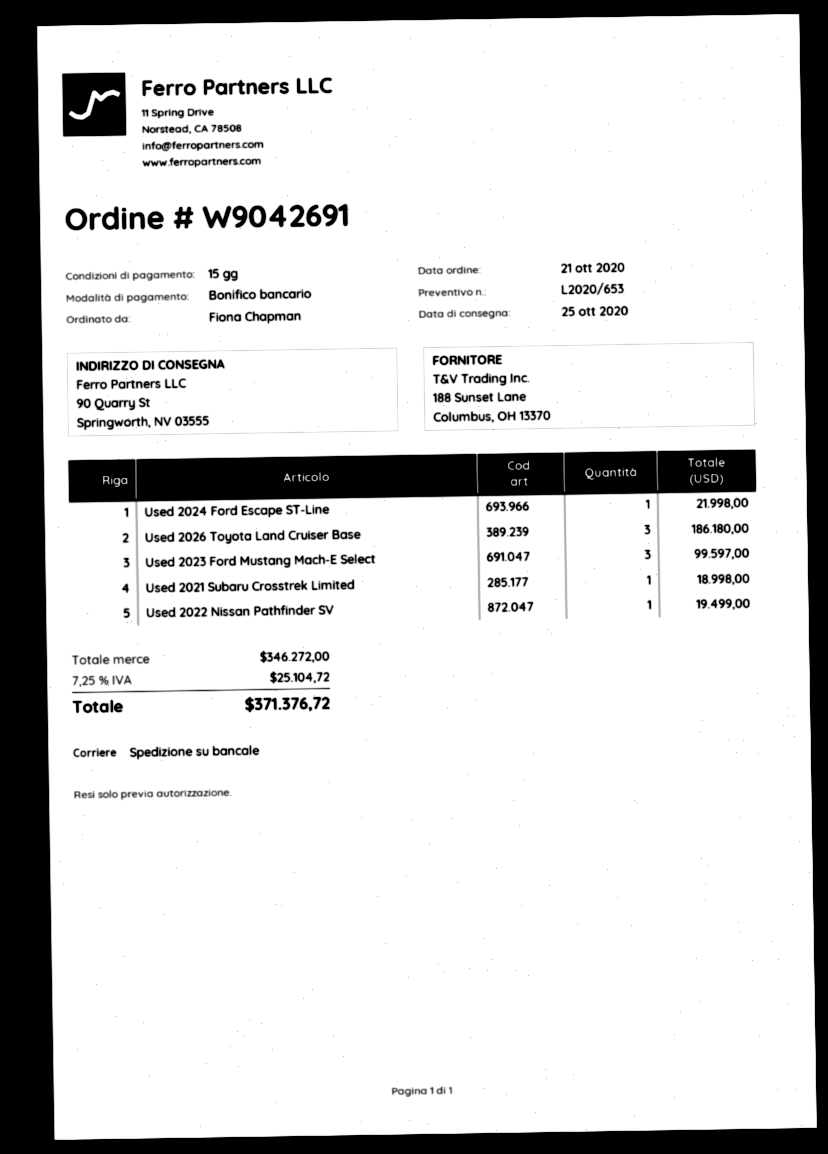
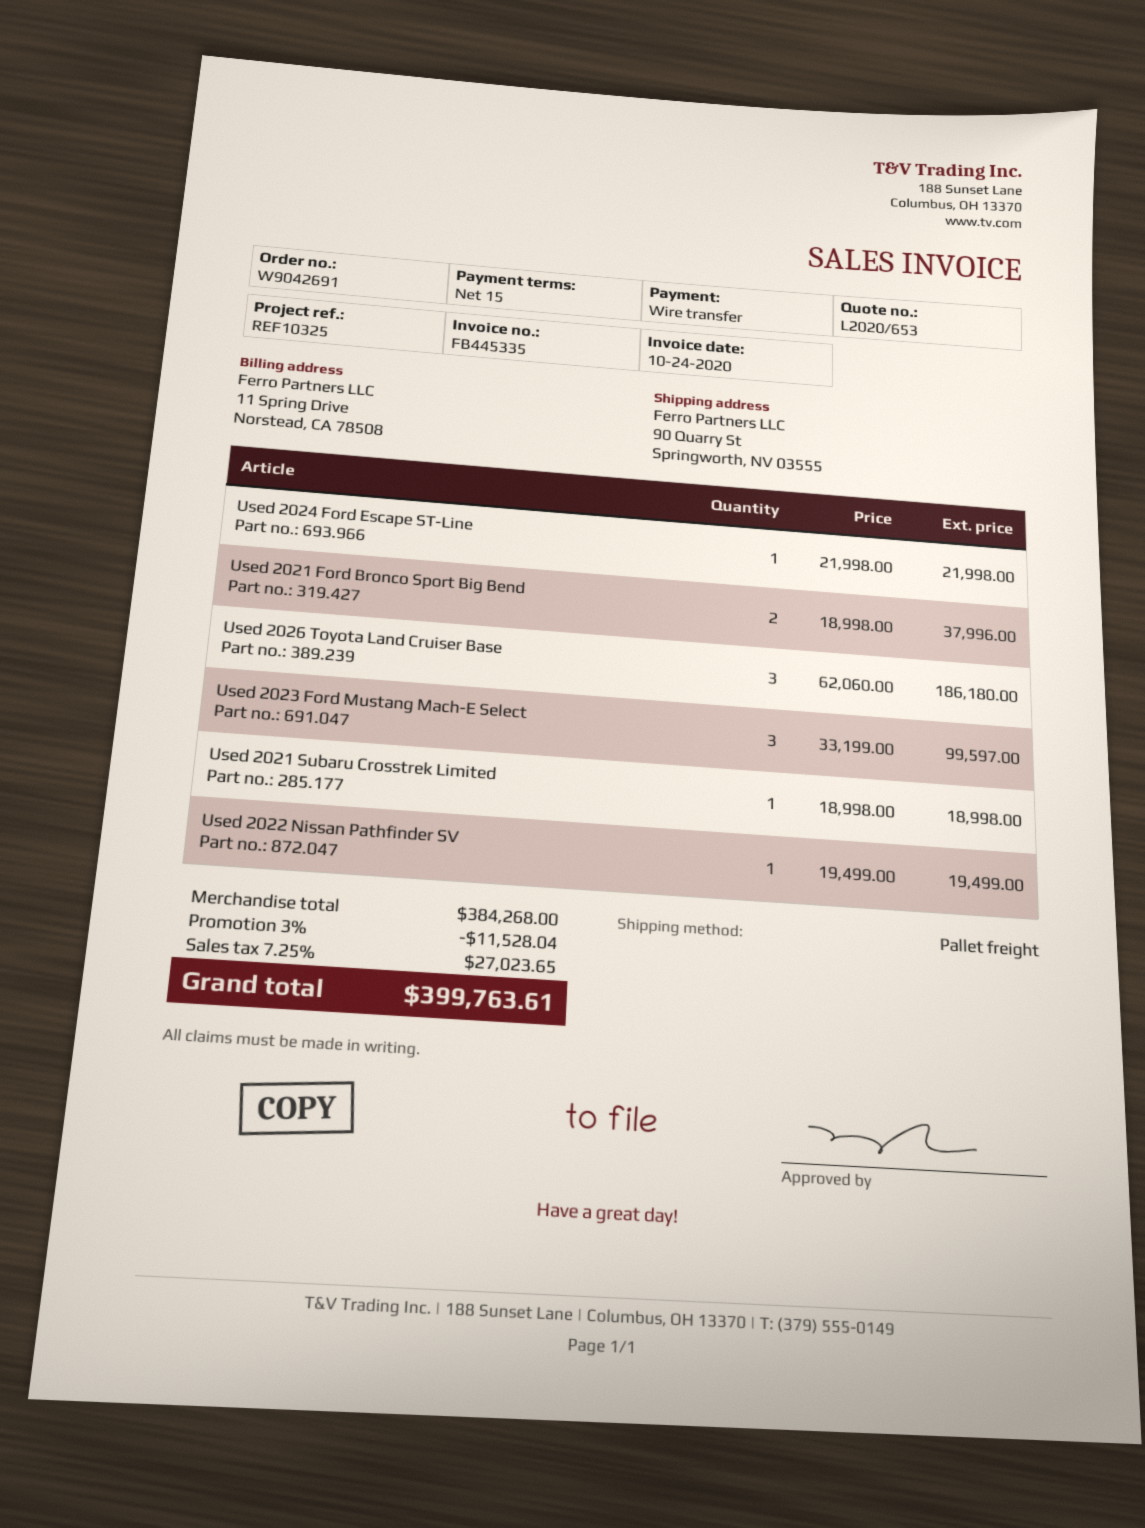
Used 2021 Ford Bronco Sport Big Bend: none -> 2 for 37996.00
subtotal: 346272.00 -> 384268.00
discount: none -> 3% = 11528.04
tax: 7.25% = 25104.72 -> 7.25% = 27023.65
total: 371376.72 -> 399763.61

